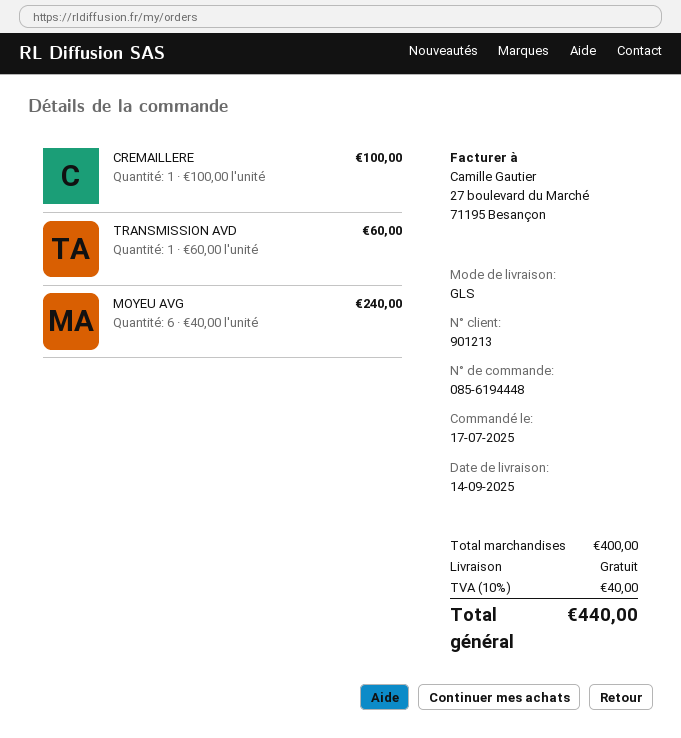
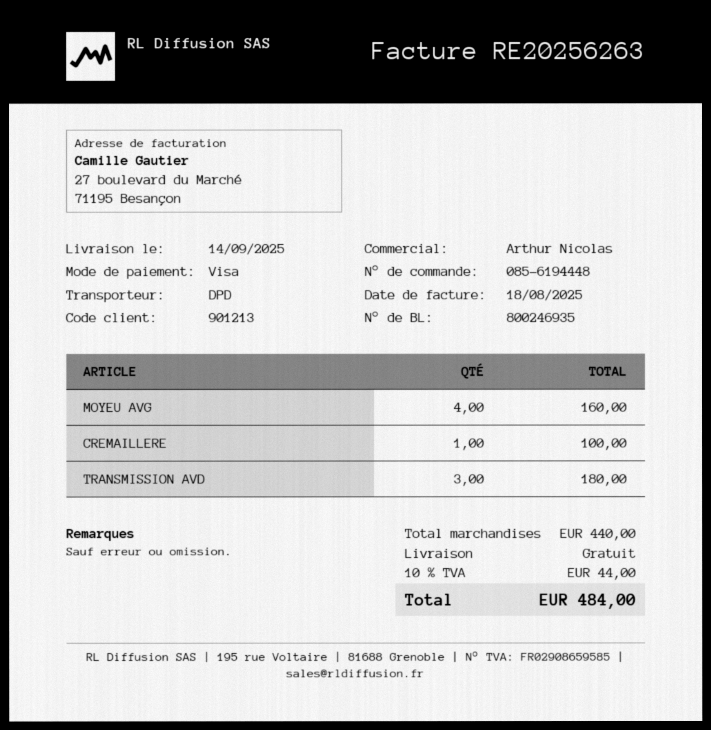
shipping method: GLS -> DPD
TRANSMISSION AVD: 1 for 60.00 -> 3 for 180.00
MOYEU AVG: 6 for 240.00 -> 4 for 160.00
subtotal: 400.00 -> 440.00
tax: 10% = 40.00 -> 10% = 44.00
total: 440.00 -> 484.00

